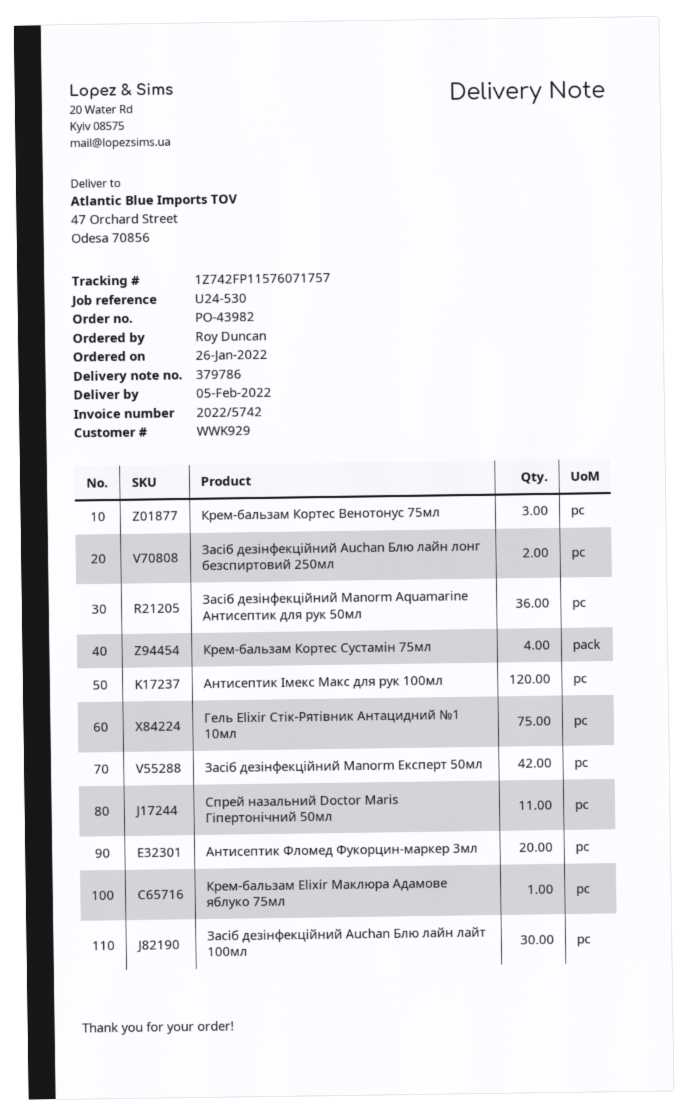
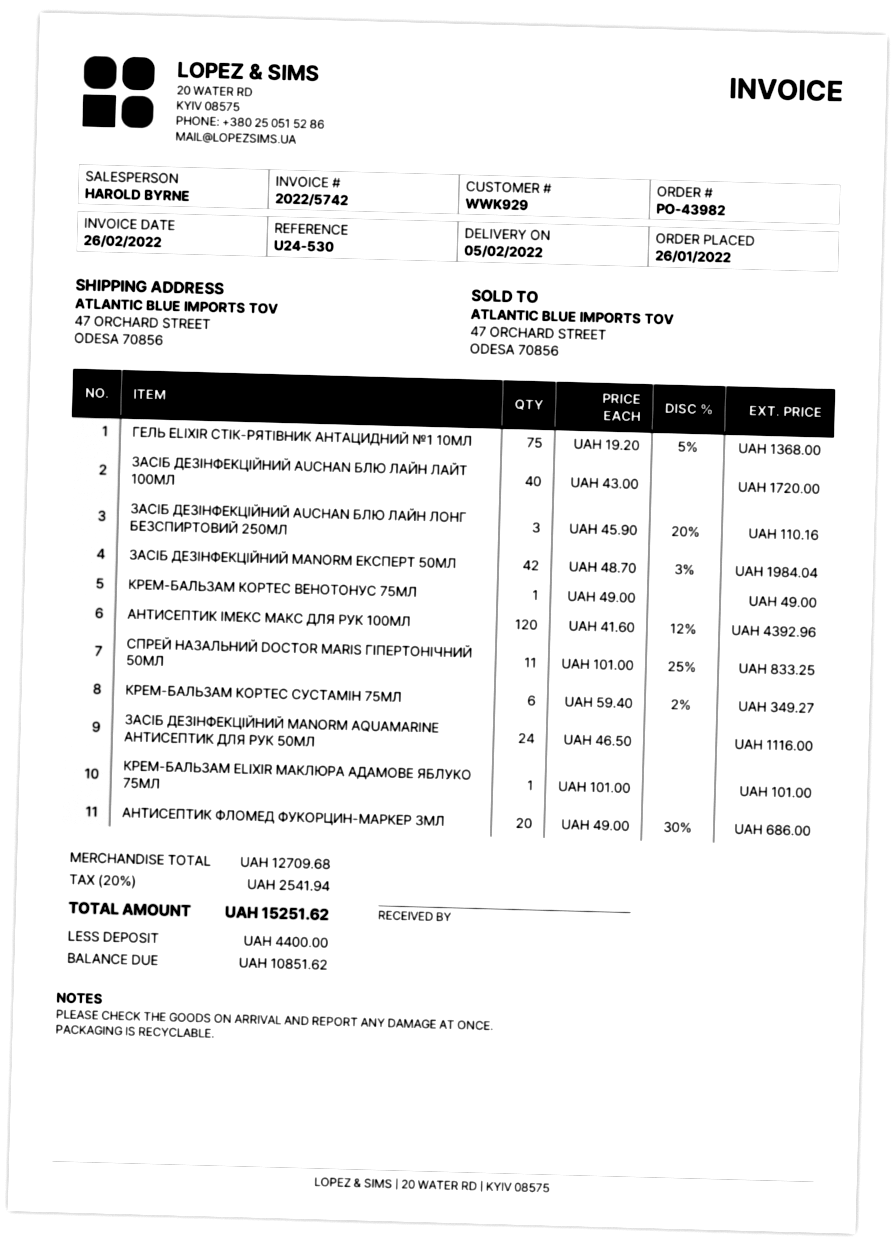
Крем-бальзам Кортес Венотонус 75мл: 3 -> 1
Засіб дезінфекційний Auchan Блю лайн лонг безспиртовий 250мл: 2 -> 3
Засіб дезінфекційний Manorm Aquamarine Антисептик для рук 50мл: 36 -> 24
Крем-бальзам Кортес Сустамін 75мл: 4 -> 6
Засіб дезінфекційний Auchan Блю лайн лайт 100мл: 30 -> 40

